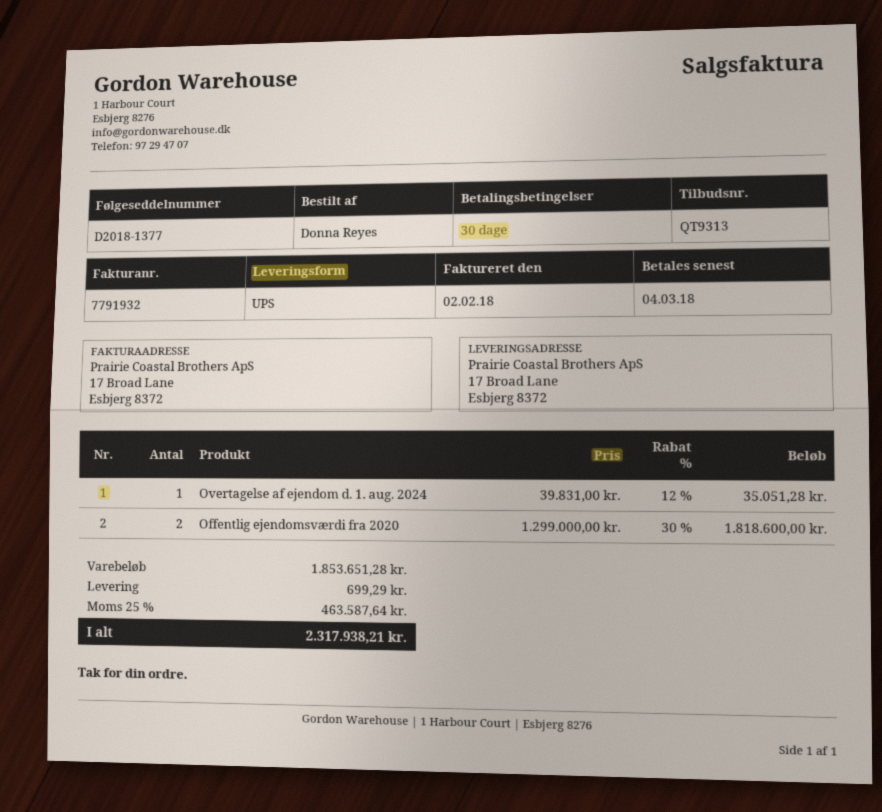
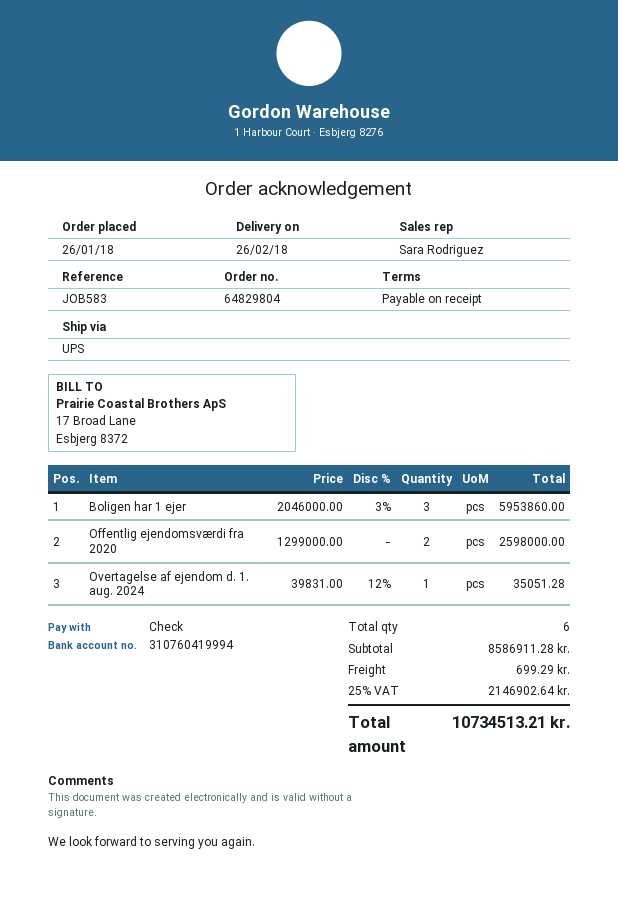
payment terms: 30 days -> on receipt
Offentlig ejendomsværdi fra 2020: 2 x 1299000.00 - 30% = 1818600.00 -> 2 x 1299000.00 = 2598000.00
Boligen har 1 ejer: none -> 3 x 2046000.00 - 3% = 5953860.00
subtotal: 1853651.28 -> 8586911.28
tax: 25% = 463587.64 -> 25% = 2146902.64
total: 2317938.21 -> 10734513.21

